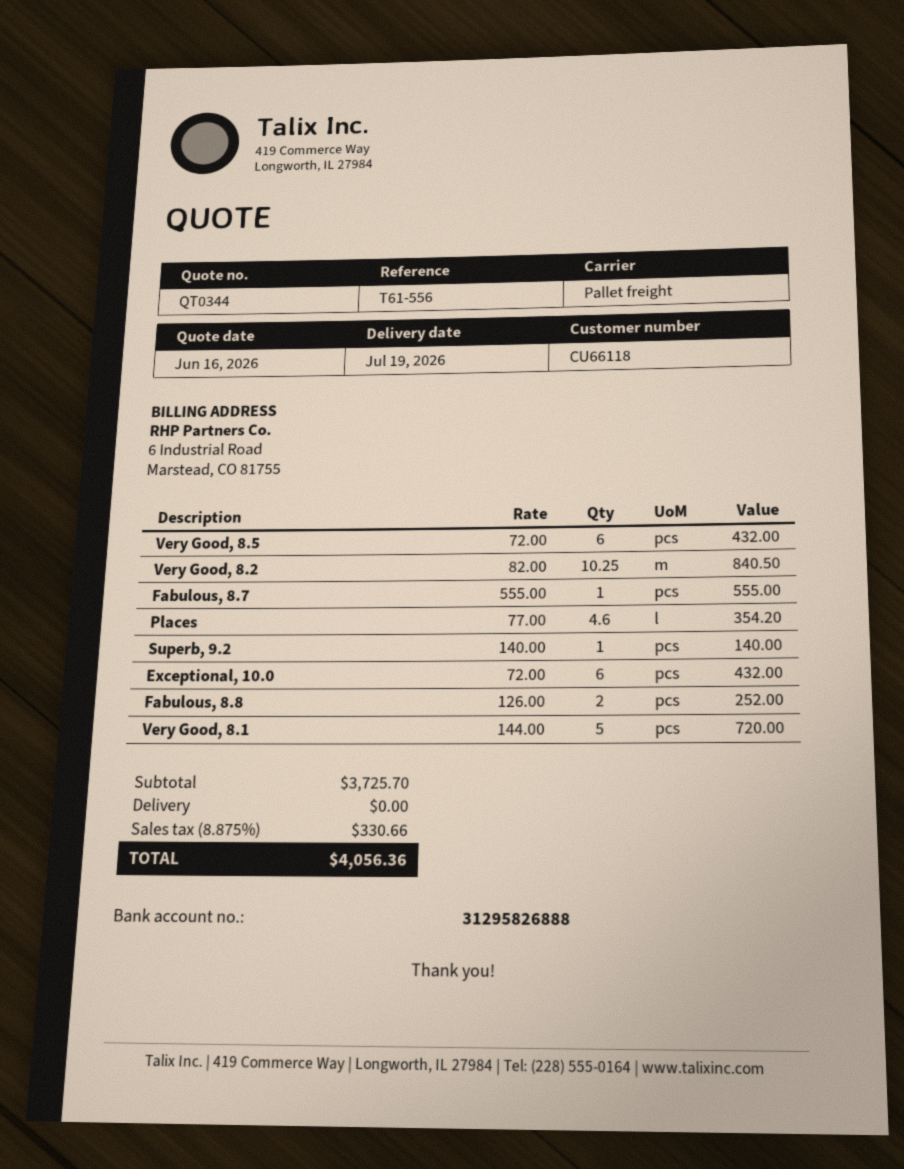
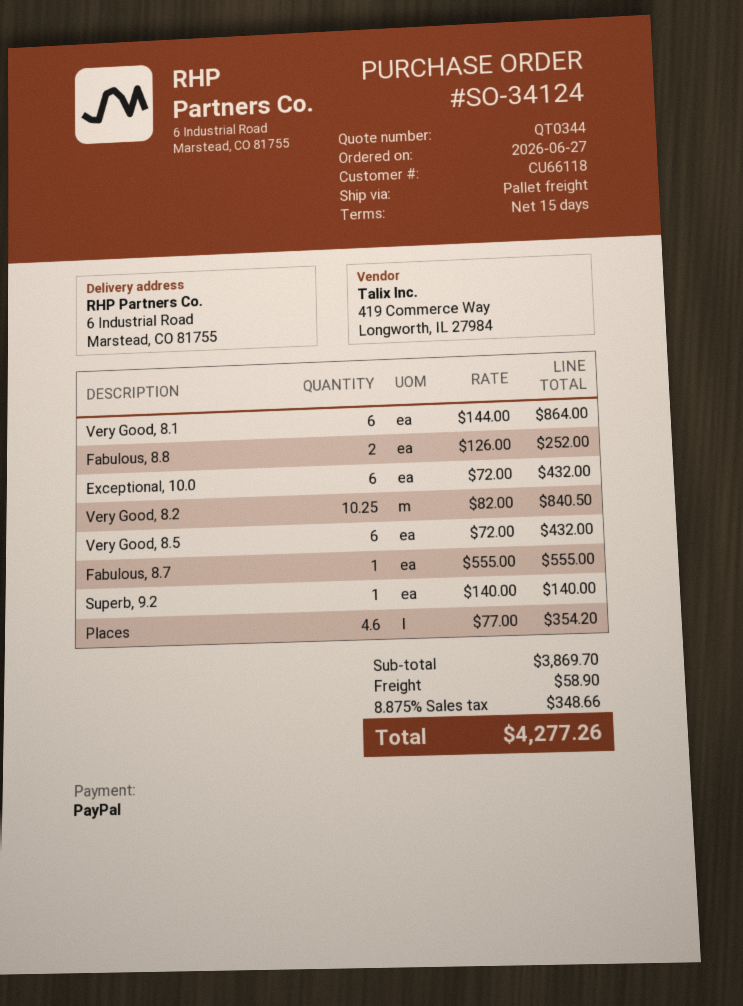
Very Good, 8.1: 5 x 144.00 = 720.00 -> 6 x 144.00 = 864.00
subtotal: 3725.70 -> 3869.70
shipping: 0.00 -> 58.90
tax: 8.875% = 330.66 -> 8.875% = 348.66
total: 4056.36 -> 4277.26

